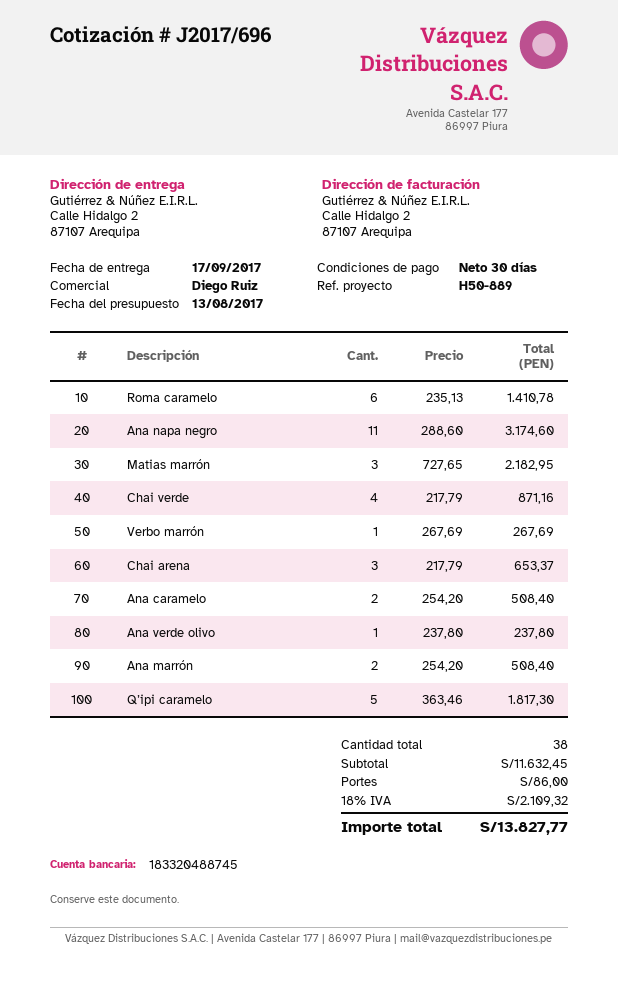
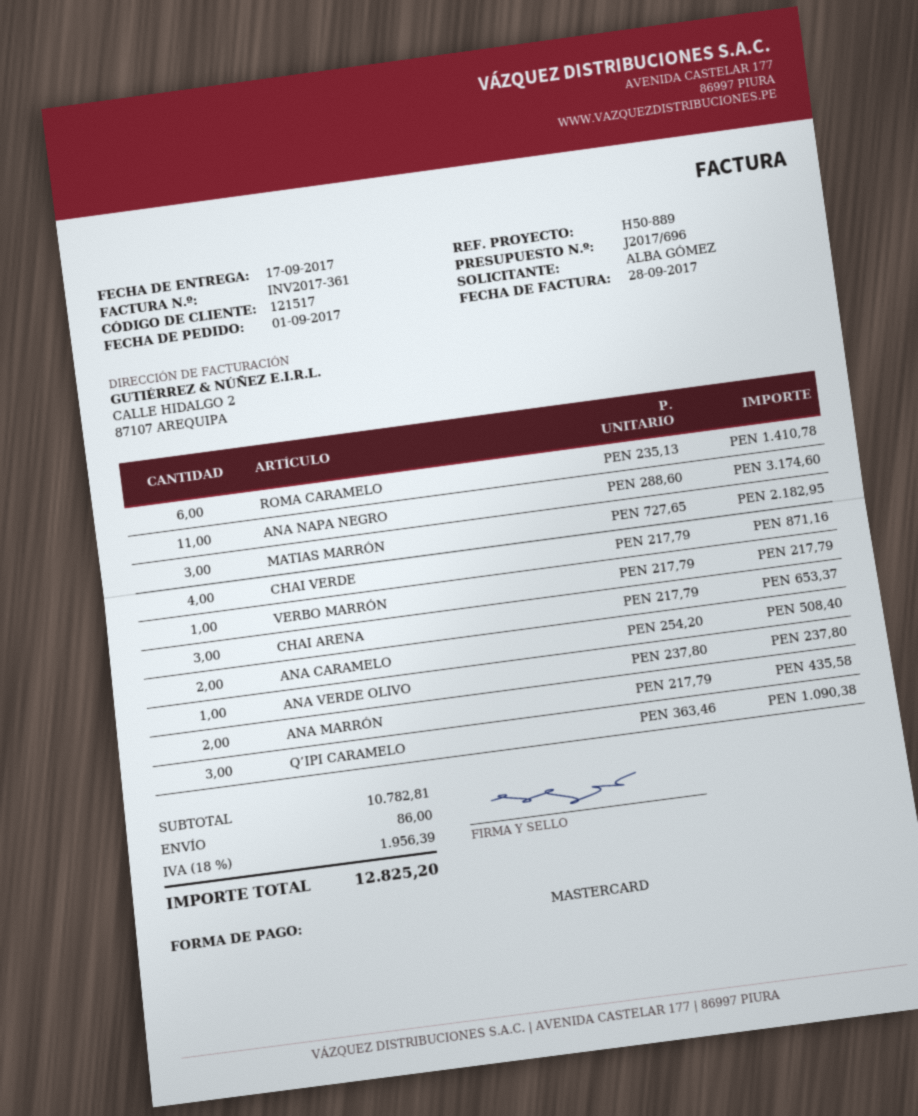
Verbo marrón: 1 x 267.69 = 267.69 -> 1 x 217.79 = 217.79
Ana marrón: 2 x 254.20 = 508.40 -> 2 x 217.79 = 435.58
Q’ipi caramelo: 5 x 363.46 = 1817.30 -> 3 x 363.46 = 1090.38
subtotal: 11632.45 -> 10782.81
tax: 18% = 2109.32 -> 18% = 1956.39
total: 13827.77 -> 12825.20

